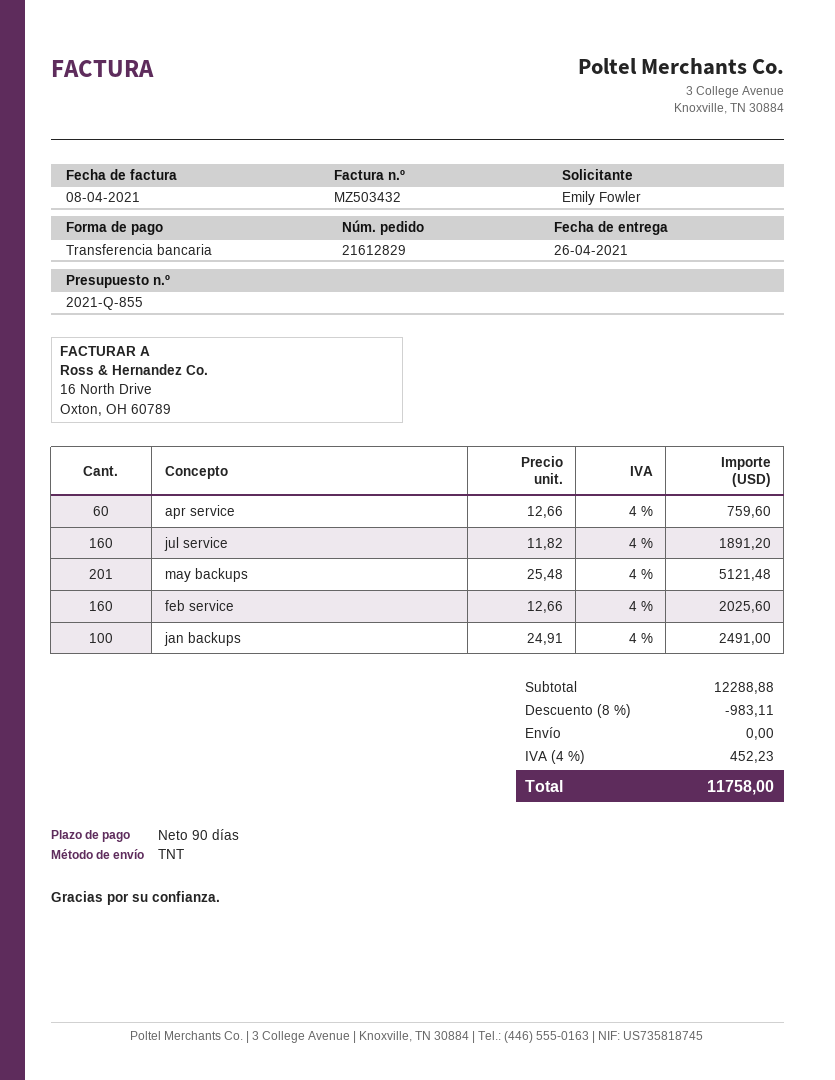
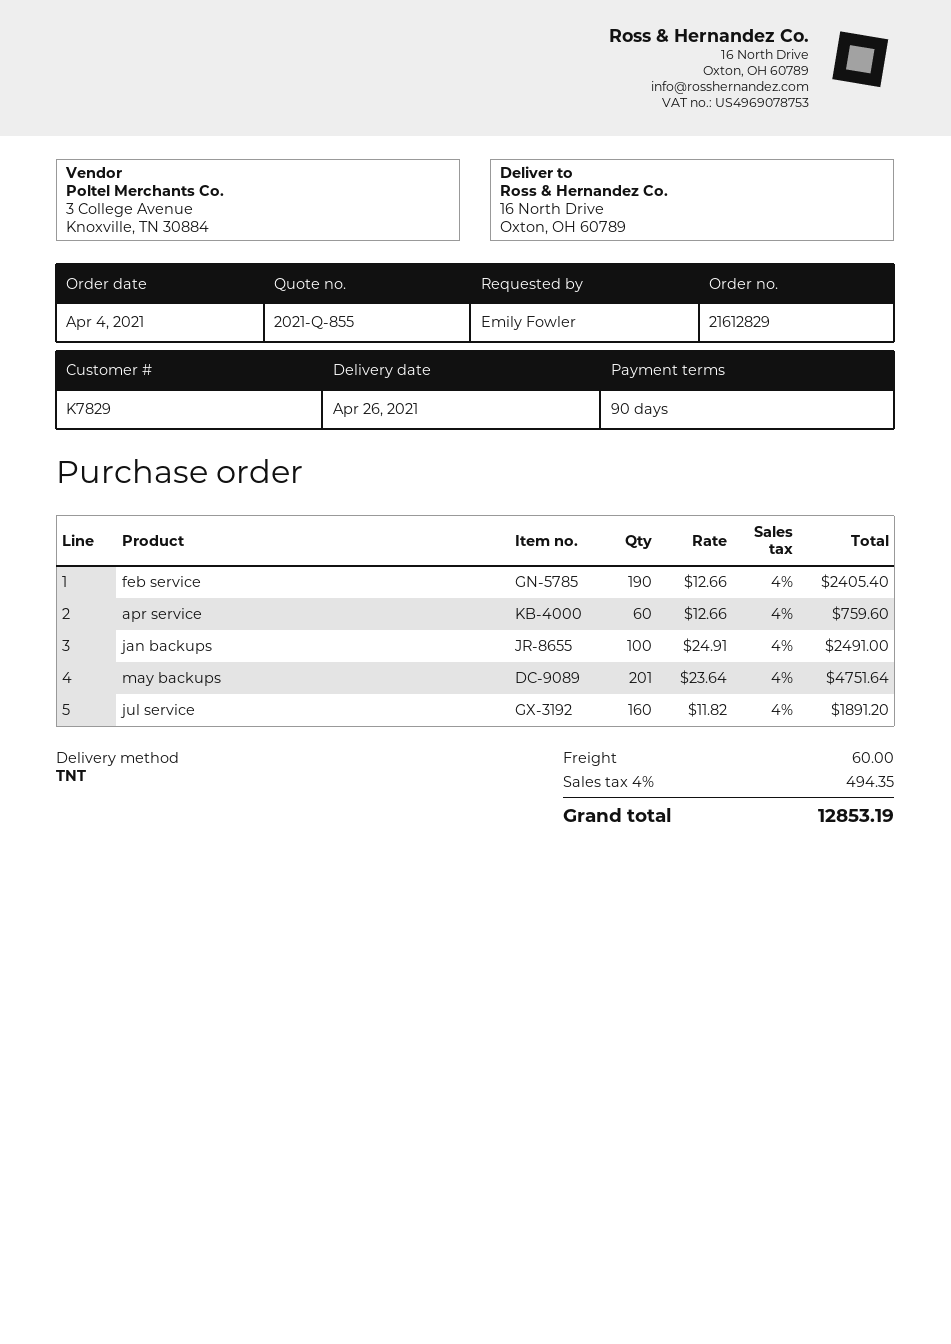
may backups: 201 x 25.48 = 5121.48 -> 201 x 23.64 = 4751.64
feb service: 160 x 12.66 = 2025.60 -> 190 x 12.66 = 2405.40
discount: 8% = 983.11 -> none
shipping: 0.00 -> 60.00
tax: 4% = 452.23 -> 4% = 494.35
total: 11758.00 -> 12853.19

